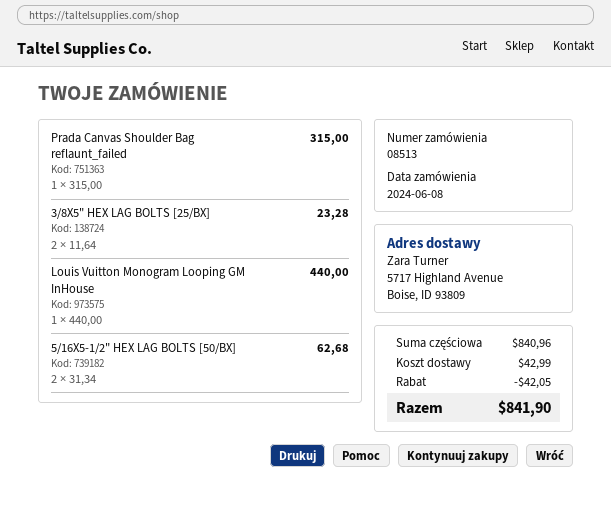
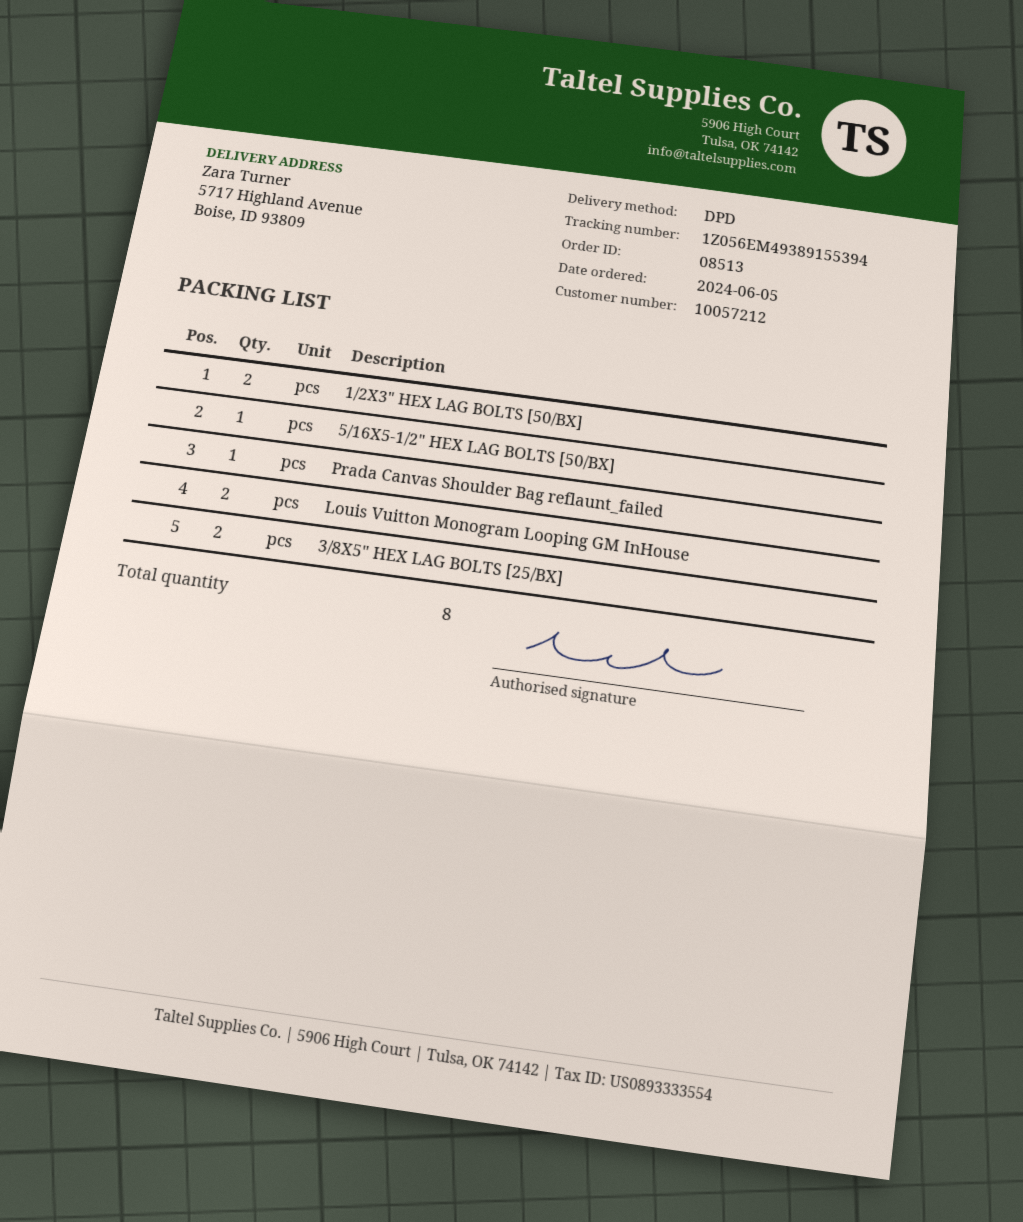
order date: 2024-06-08 -> 2024-06-05
Louis Vuitton Monogram Looping GM InHouse: 1 -> 2
5/16X5-1/2" HEX LAG BOLTS [50/BX]: 2 -> 1
1/2X3" HEX LAG BOLTS [50/BX]: none -> 2

